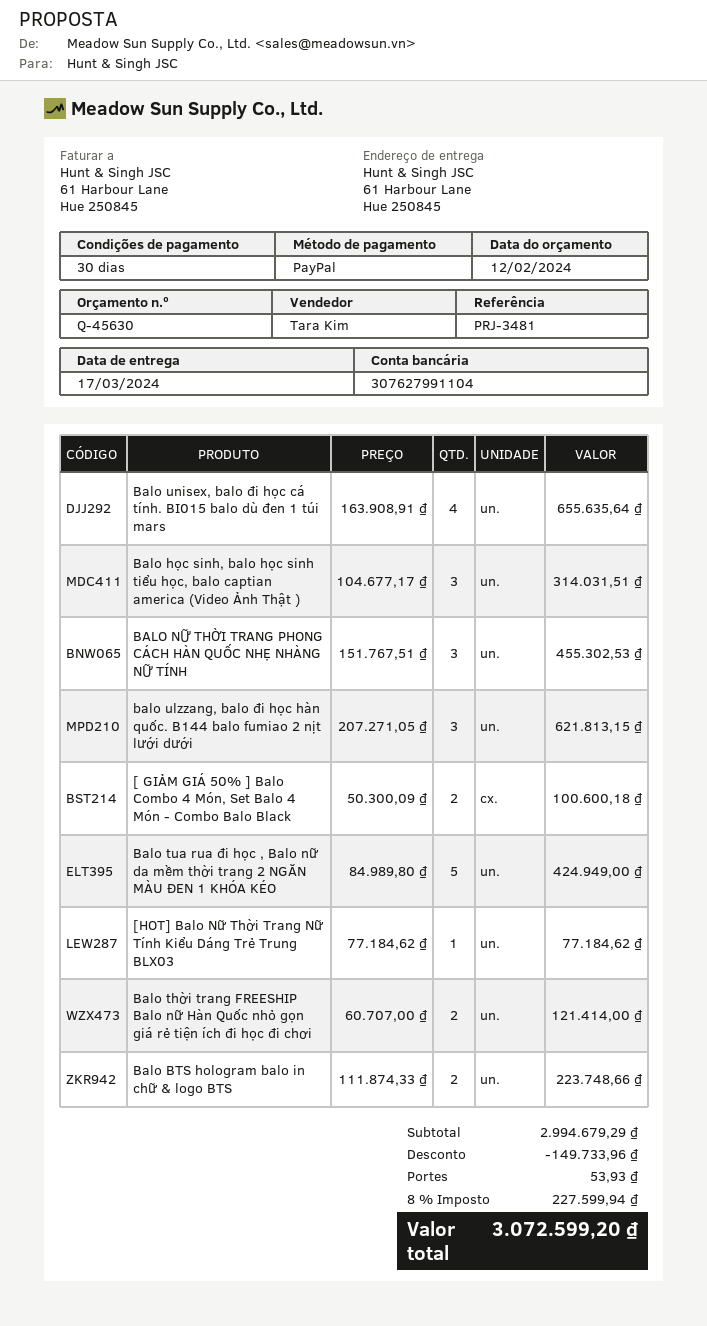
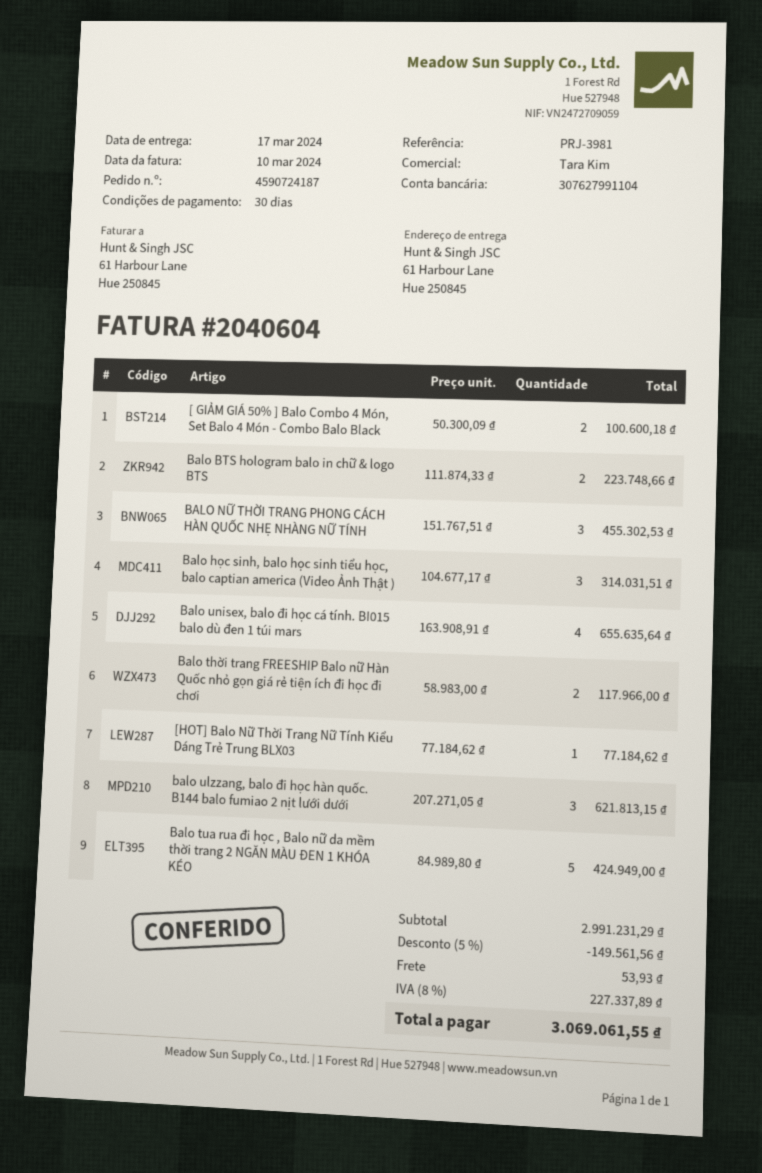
reference: PRJ-3481 -> PRJ-3981
Balo thời trang FREESHIP Balo nữ Hàn Quốc nhỏ gọn giá rẻ tiện ích đi học đi chơi: 2 x 60707.00 = 121414.00 -> 2 x 58983.00 = 117966.00
subtotal: 2994679.29 -> 2991231.29
discount: 149733.96 -> 149561.56
tax: 8% = 227599.94 -> 8% = 227337.89
total: 3072599.20 -> 3069061.55

